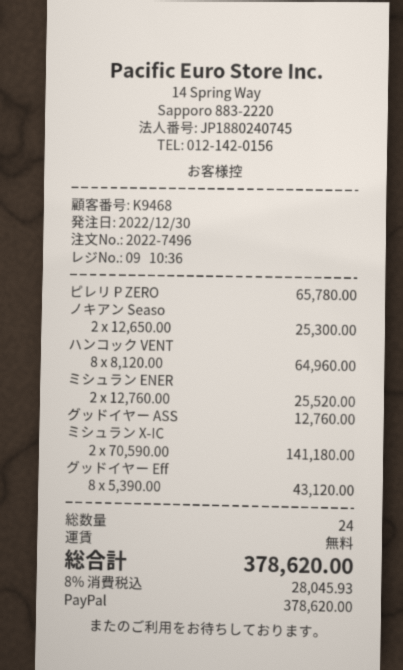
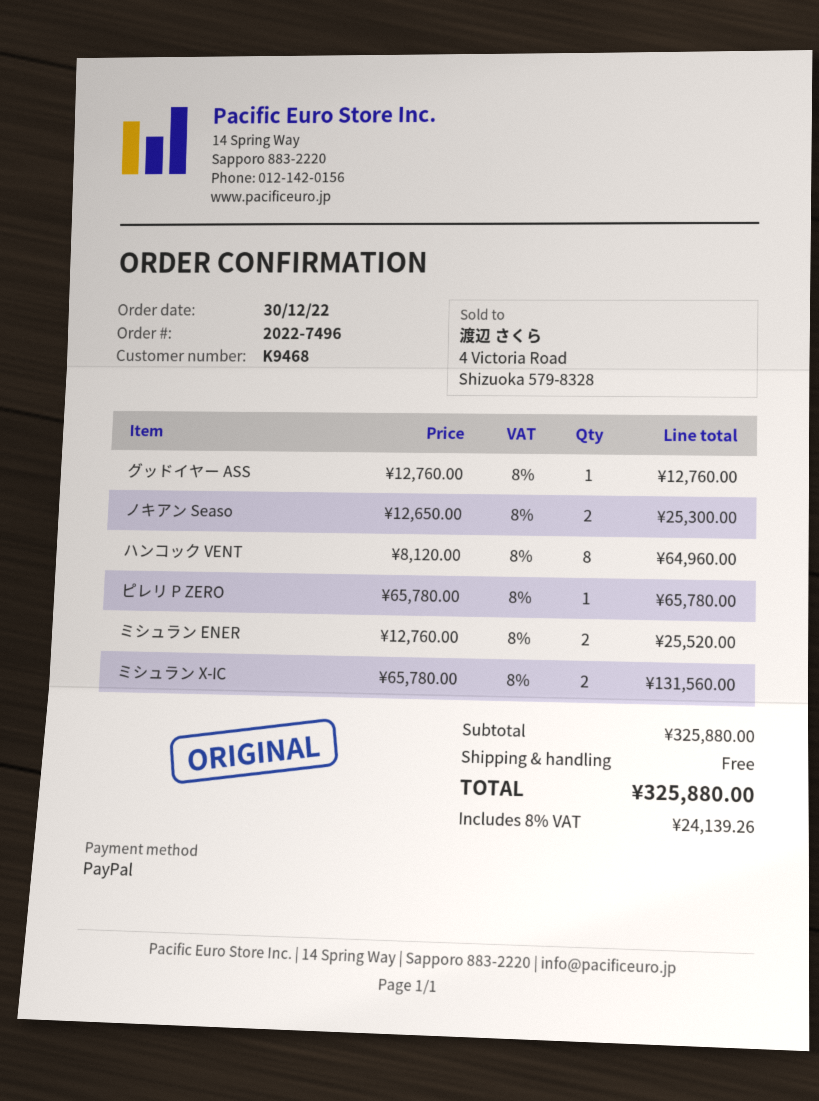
ミシュラン X-IC: 2 x 70590.00 = 141180.00 -> 2 x 65780.00 = 131560.00
グッドイヤー Eff: 8 x 5390.00 = 43120.00 -> none
tax: 8% = 28045.93 -> 8% = 24139.26
total: 378620.00 -> 325880.00

